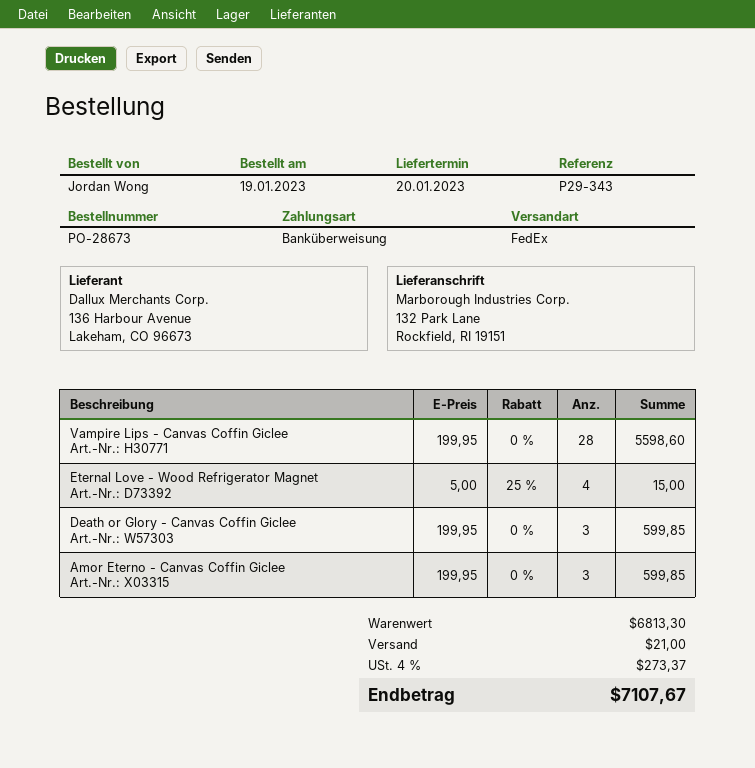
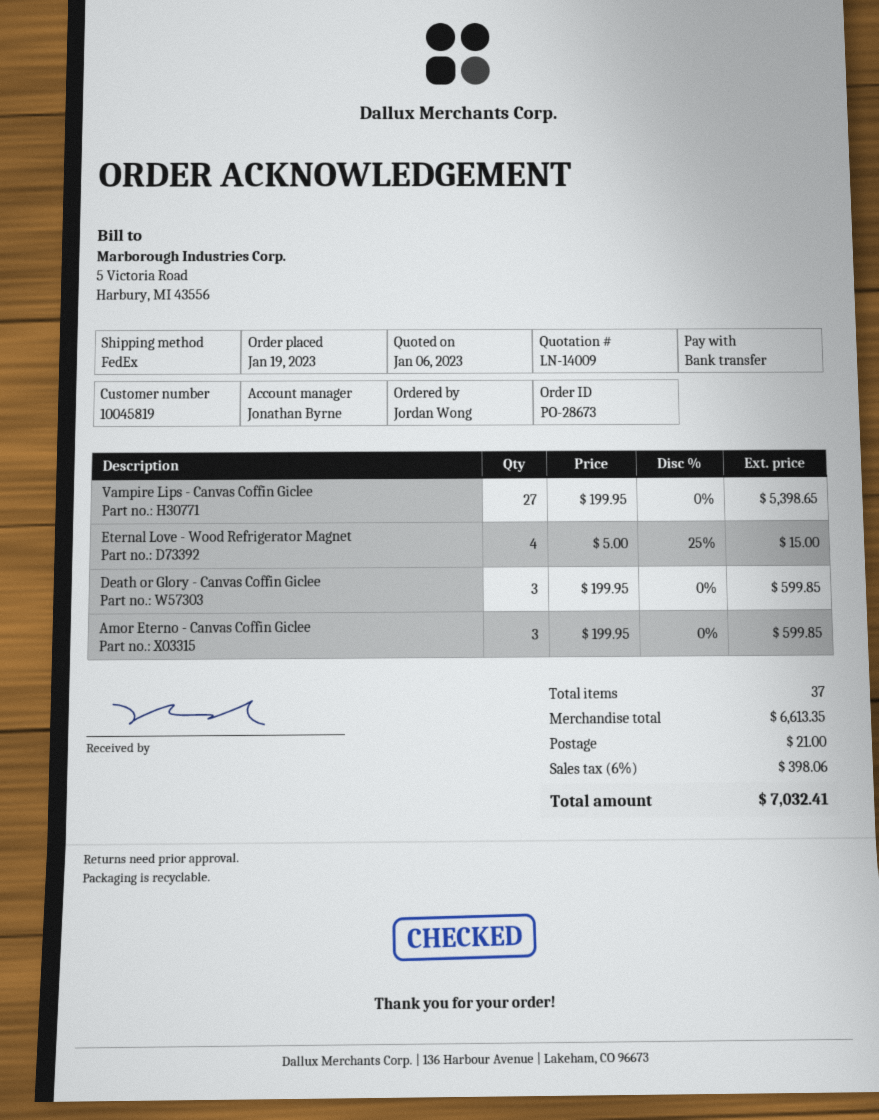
Vampire Lips - Canvas Coffin Giclee: 28 x 199.95 = 5598.60 -> 27 x 199.95 = 5398.65
subtotal: 6813.30 -> 6613.35
tax: 4% = 273.37 -> 6% = 398.06
total: 7107.67 -> 7032.41

